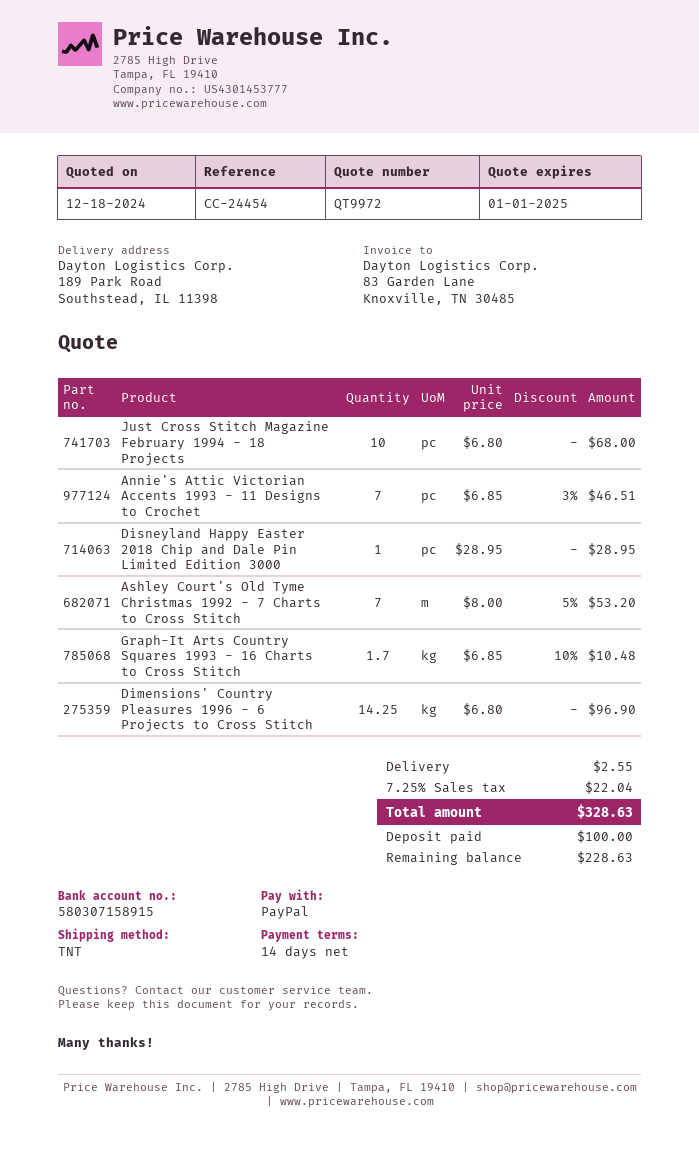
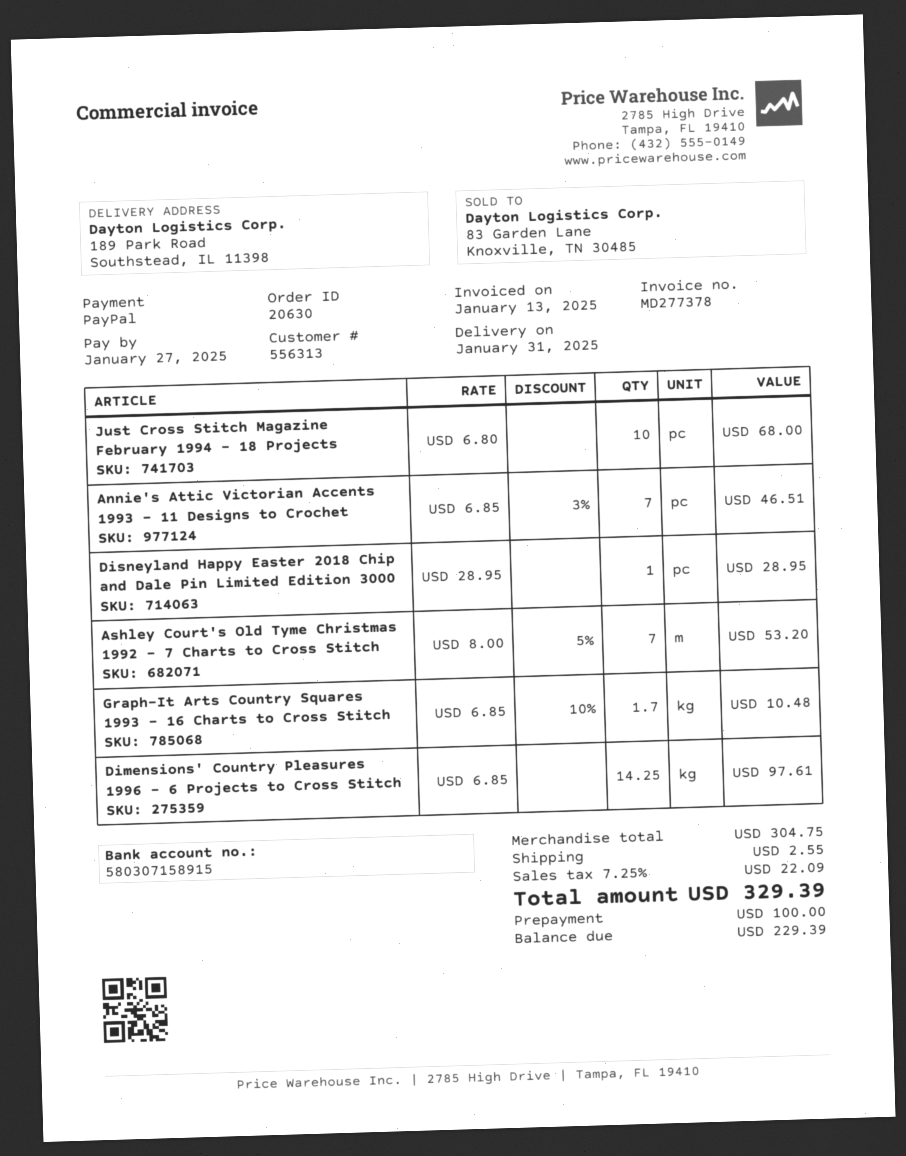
Dimensions' Country Pleasures 1996 - 6 Projects to Cross Stitch: 14.25 x 6.80 = 96.90 -> 14.25 x 6.85 = 97.61
tax: 7.25% = 22.04 -> 7.25% = 22.09
total: 328.63 -> 329.39
balance: 228.63 -> 229.39

